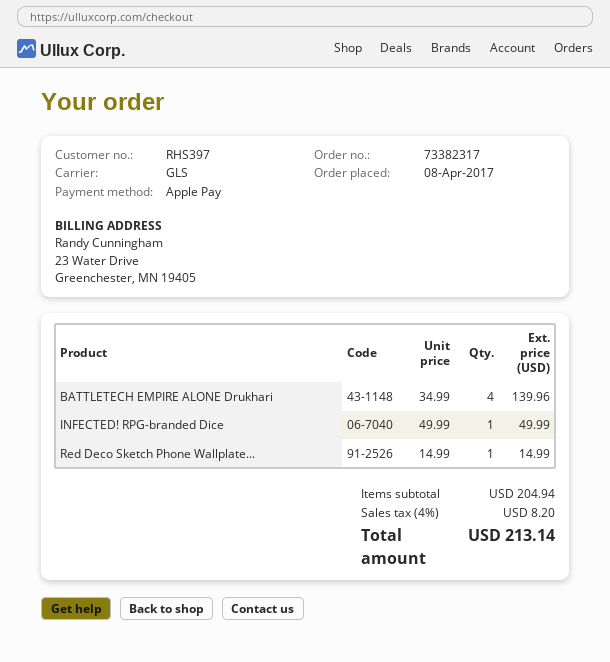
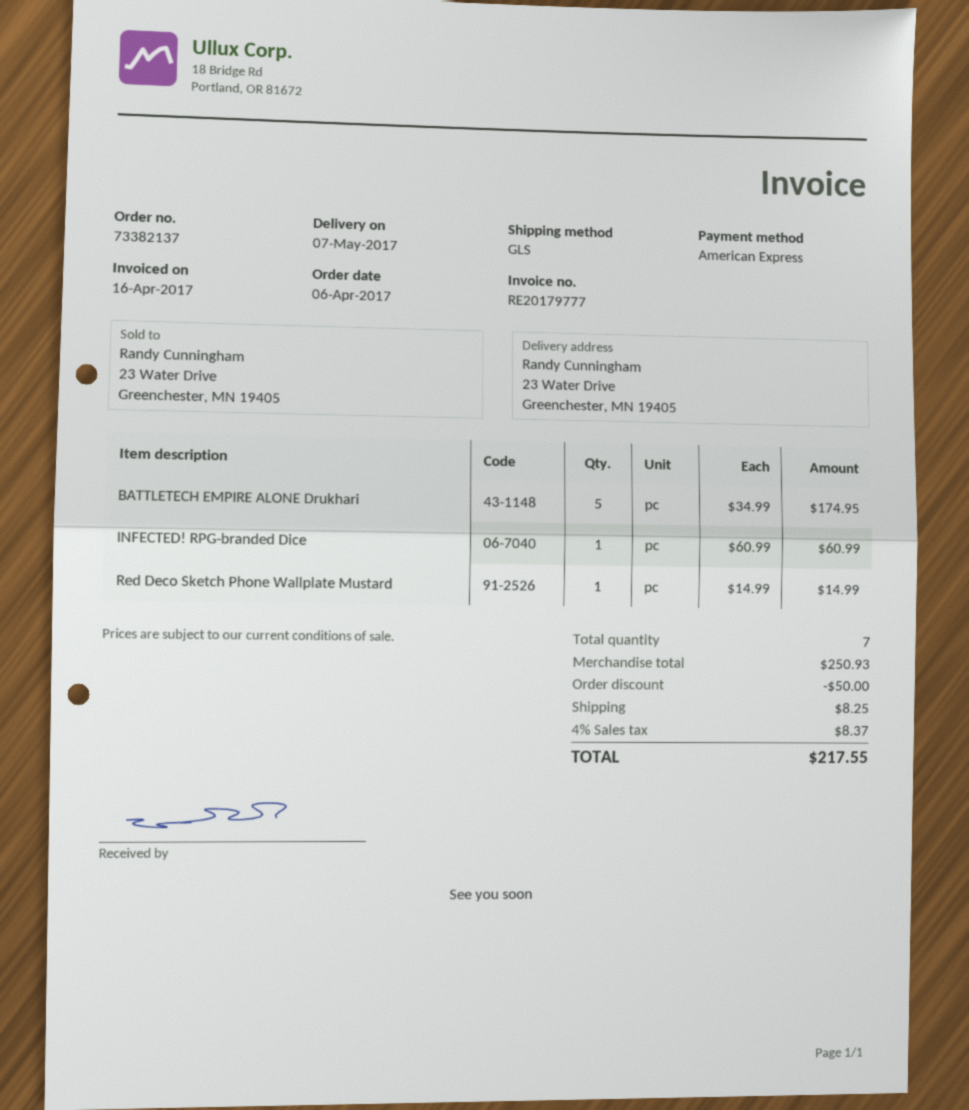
order number: 73382317 -> 73382137
order date: 2017-04-08 -> 2017-04-06
payment method: Apple Pay -> American Express
BATTLETECH EMPIRE ALONE Drukhari: 4 x 34.99 = 139.96 -> 5 x 34.99 = 174.95
INFECTED! RPG-branded Dice: 1 x 49.99 = 49.99 -> 1 x 60.99 = 60.99
subtotal: 204.94 -> 250.93
discount: none -> 50.00
shipping: none -> 8.25
tax: 4% = 8.20 -> 4% = 8.37
total: 213.14 -> 217.55

